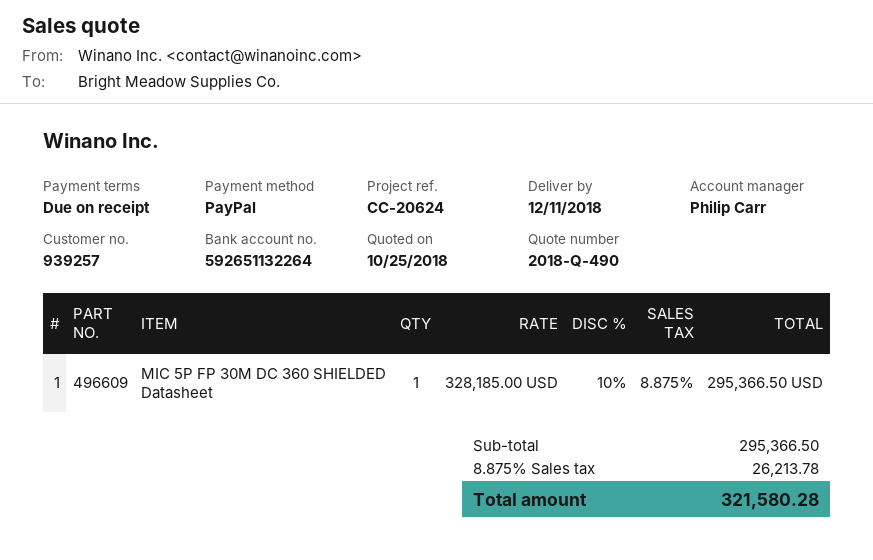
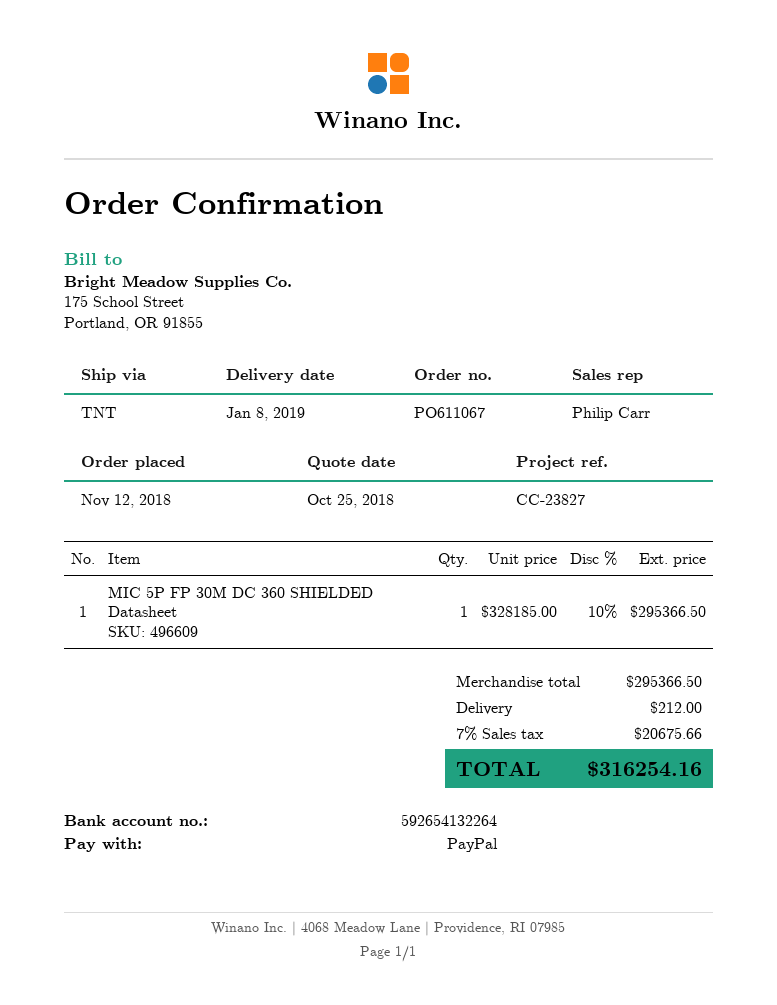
delivery date: 2018-12-11 -> 2019-01-08
reference: CC-20624 -> CC-23827
bank account: 592651132264 -> 592654132264
shipping: none -> 212.00
tax: 8.875% = 26213.78 -> 7% = 20675.66
total: 321580.28 -> 316254.16

